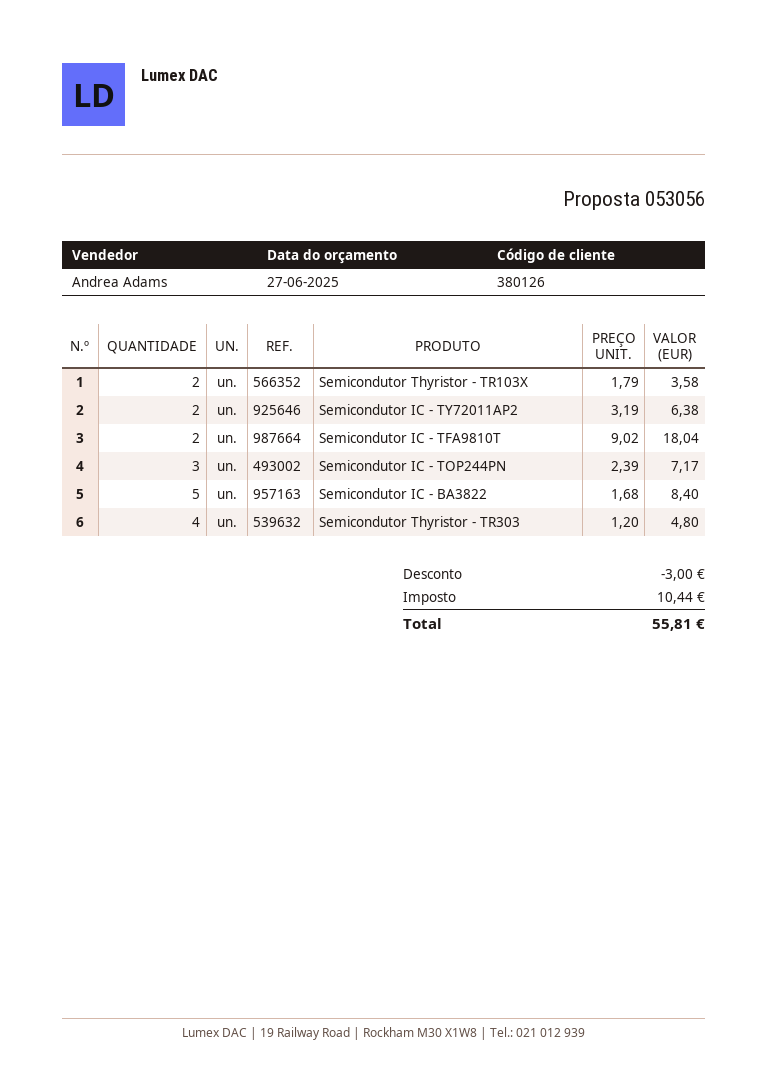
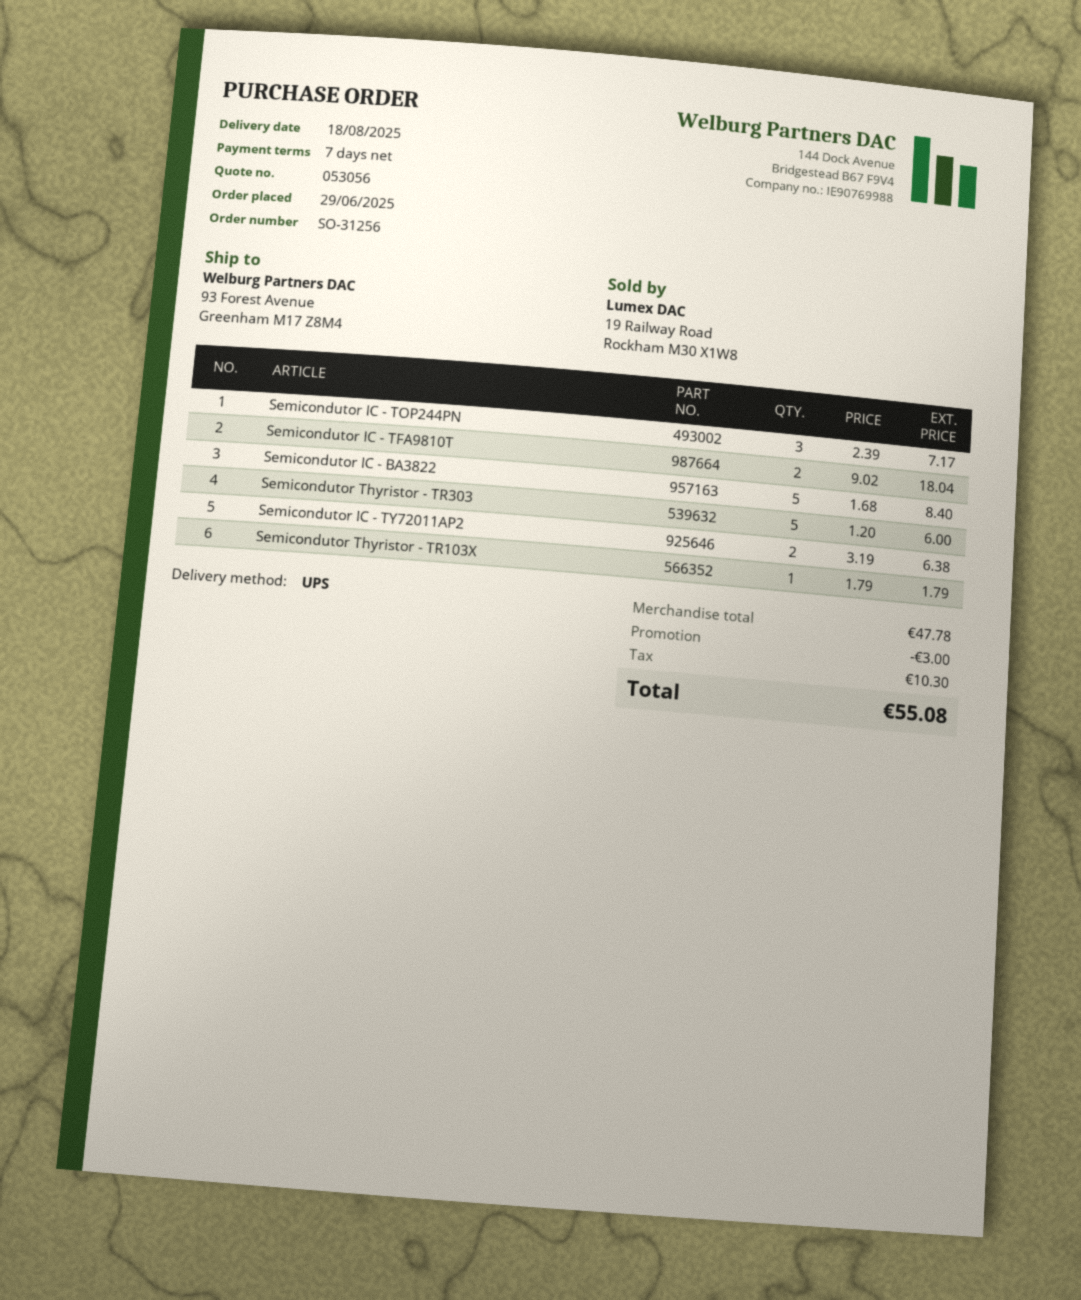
Semicondutor Thyristor - TR103X: 2 x 1.79 = 3.58 -> 1 x 1.79 = 1.79
Semicondutor Thyristor - TR303: 4 x 1.20 = 4.80 -> 5 x 1.20 = 6.00
tax: 10.44 -> 10.30
total: 55.81 -> 55.08

